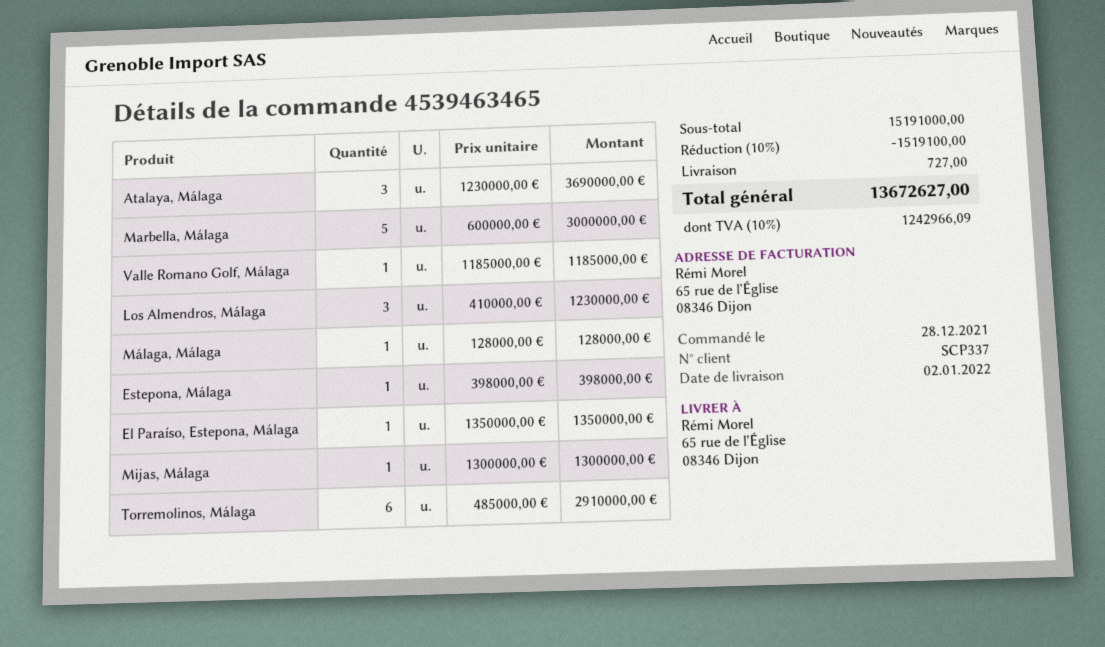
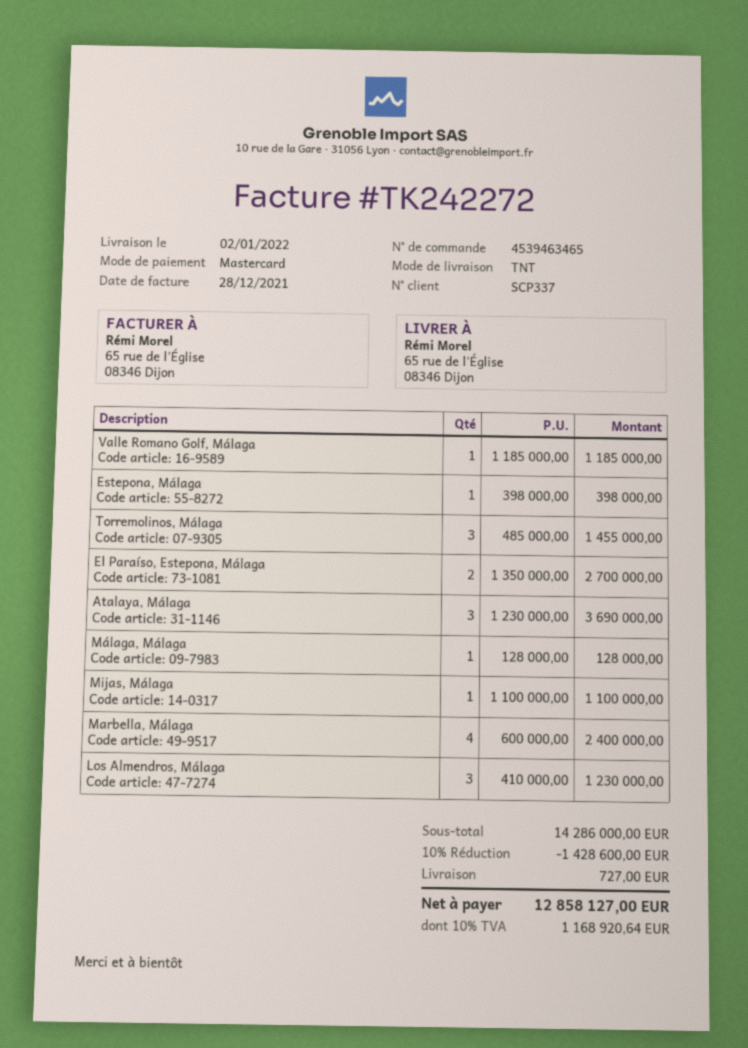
Marbella, Málaga: 5 x 600000.00 = 3000000.00 -> 4 x 600000.00 = 2400000.00
El Paraíso, Estepona, Málaga: 1 x 1350000.00 = 1350000.00 -> 2 x 1350000.00 = 2700000.00
Mijas, Málaga: 1 x 1300000.00 = 1300000.00 -> 1 x 1100000.00 = 1100000.00
Torremolinos, Málaga: 6 x 485000.00 = 2910000.00 -> 3 x 485000.00 = 1455000.00
subtotal: 15191000.00 -> 14286000.00
discount: 10% = 1519100.00 -> 10% = 1428600.00
tax: 10% = 1242966.09 -> 10% = 1168920.64
total: 13672627.00 -> 12858127.00

